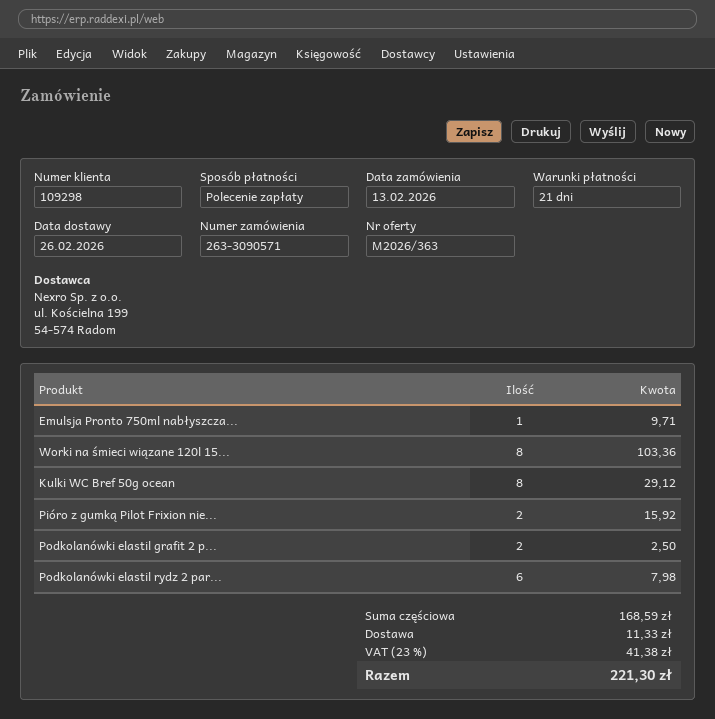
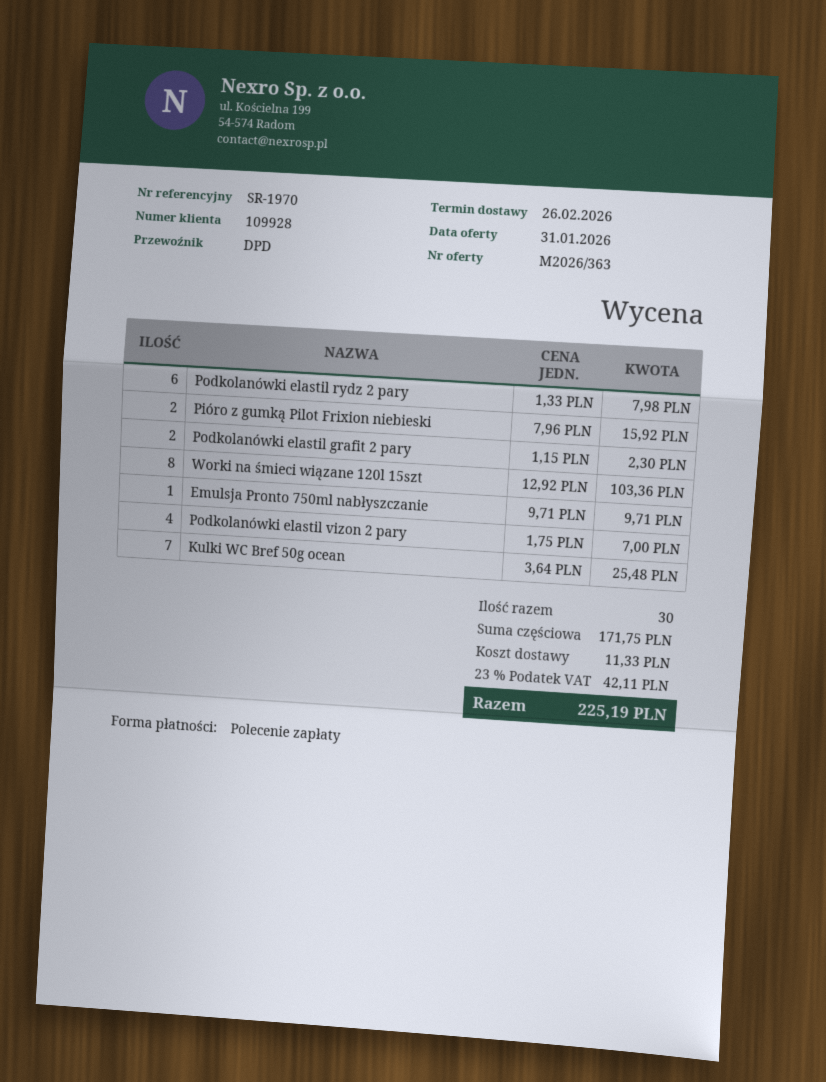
customer number: 109298 -> 109928
Kulki WC Bref 50g ocean: 8 for 29.12 -> 7 for 25.48
Podkolanówki elastil grafit 2 p...: 2 for 2.50 -> 2 for 2.30
Podkolanówki elastil vizon 2 pary: none -> 4 for 7.00
subtotal: 168.59 -> 171.75
tax: 23% = 41.38 -> 23% = 42.11
total: 221.30 -> 225.19

